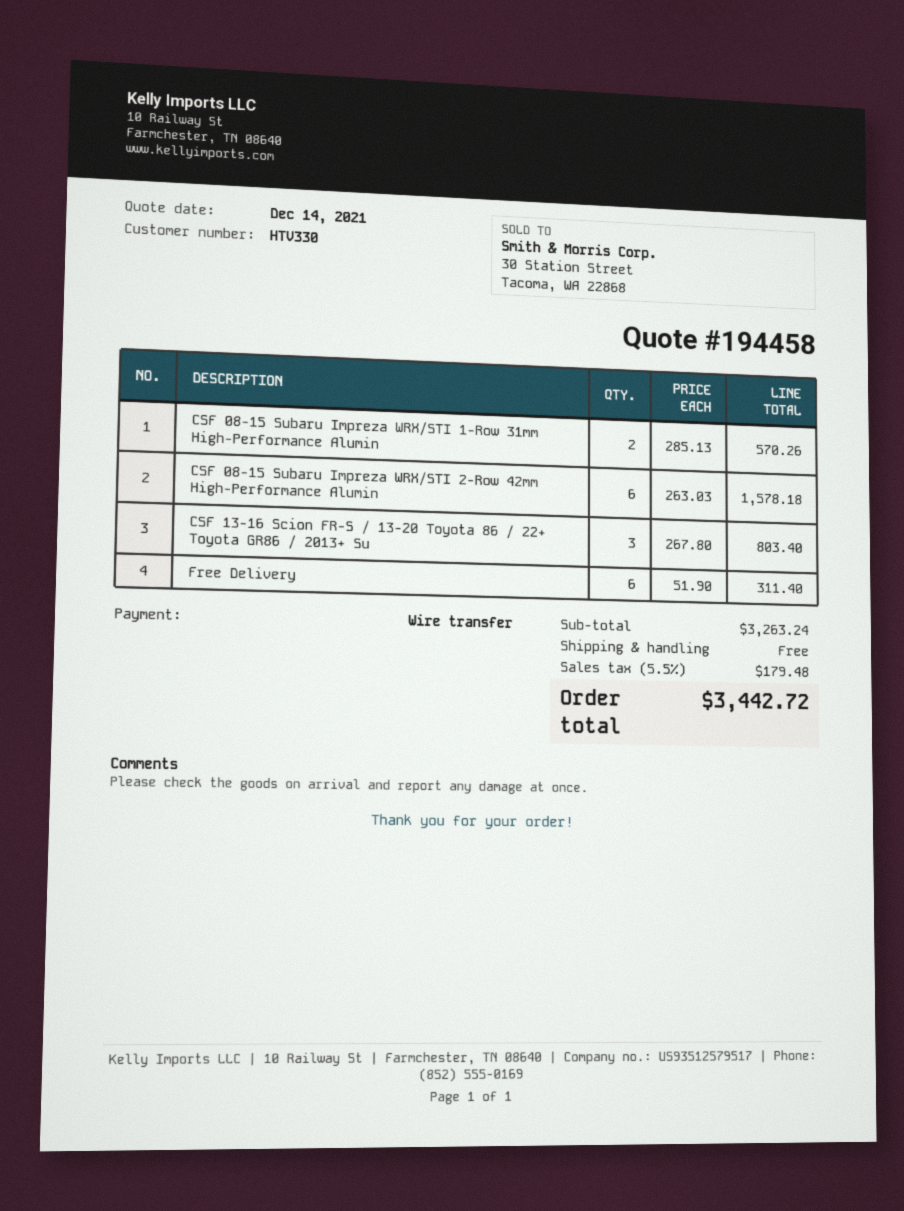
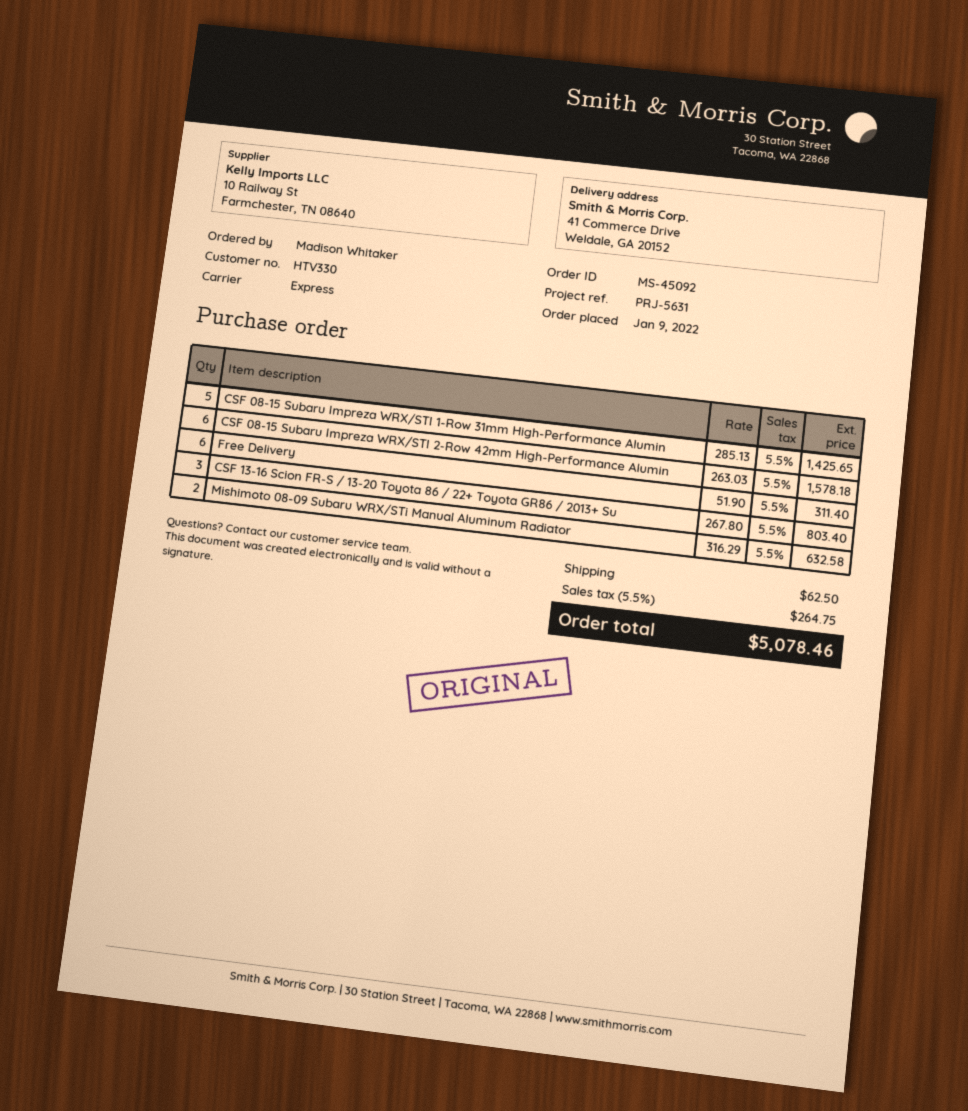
CSF 08-15 Subaru Impreza WRX/STI 1-Row 31mm High-Performance Alumin: 2 x 285.13 = 570.26 -> 5 x 285.13 = 1425.65
Mishimoto 08-09 Subaru WRX/STi Manual Aluminum Radiator: none -> 2 x 316.29 = 632.58
shipping: 0.00 -> 62.50
tax: 5.5% = 179.48 -> 5.5% = 264.75
total: 3442.72 -> 5078.46

